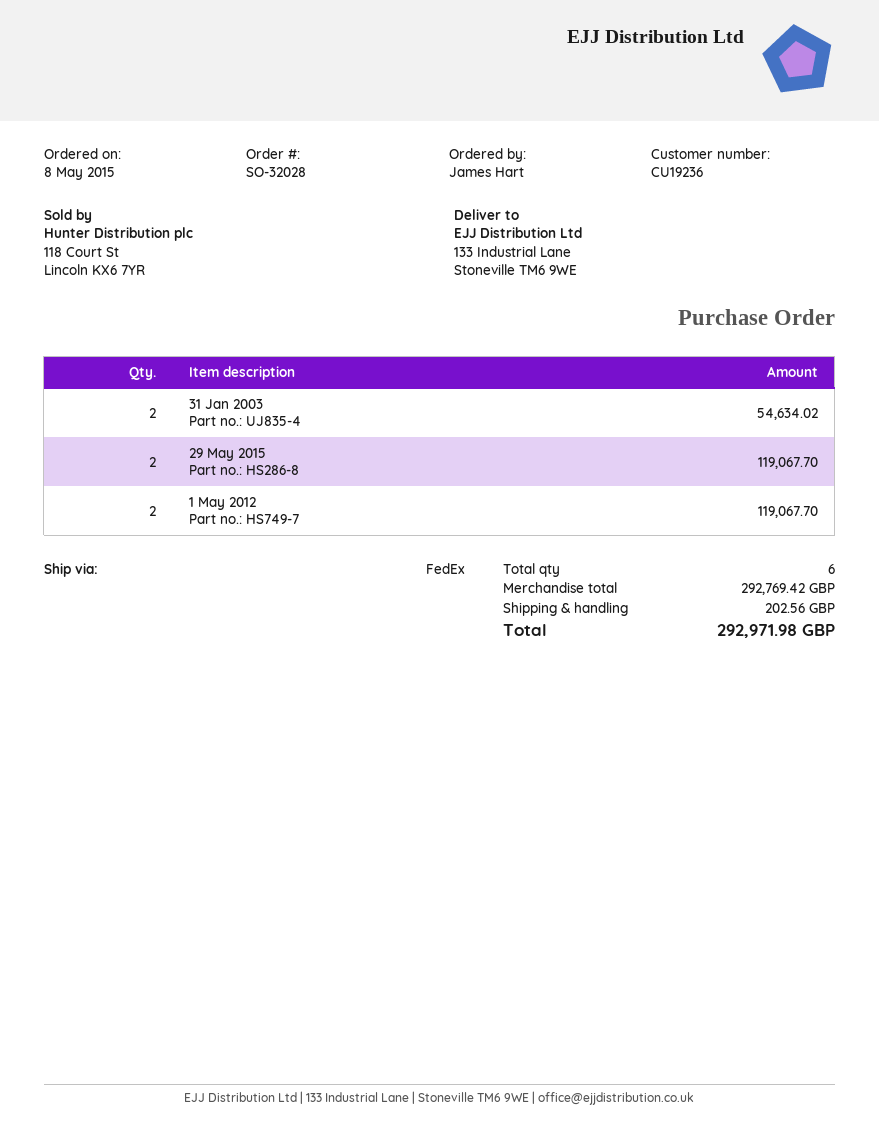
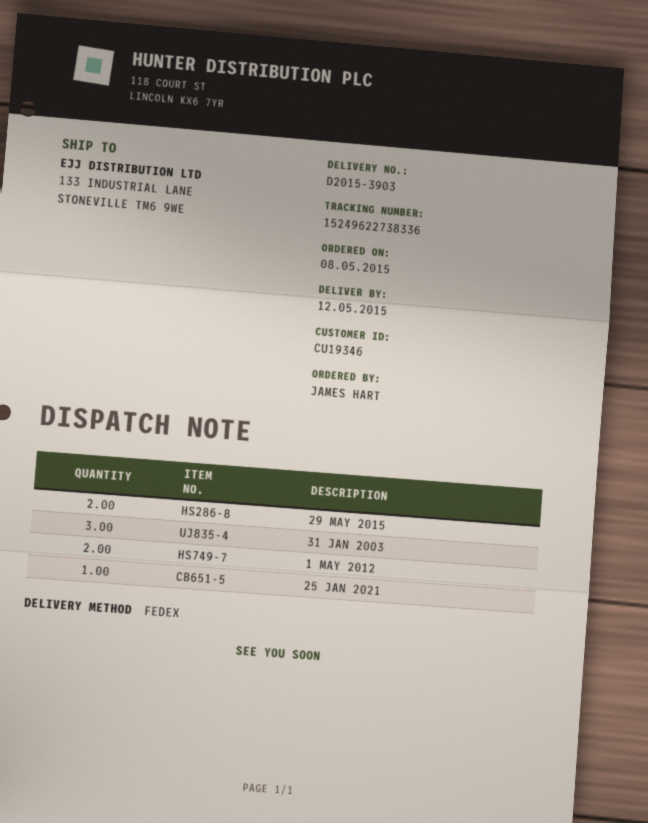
customer number: CU19236 -> CU19346
31 Jan 2003: 2 -> 3
25 JAN 2021: none -> 1

